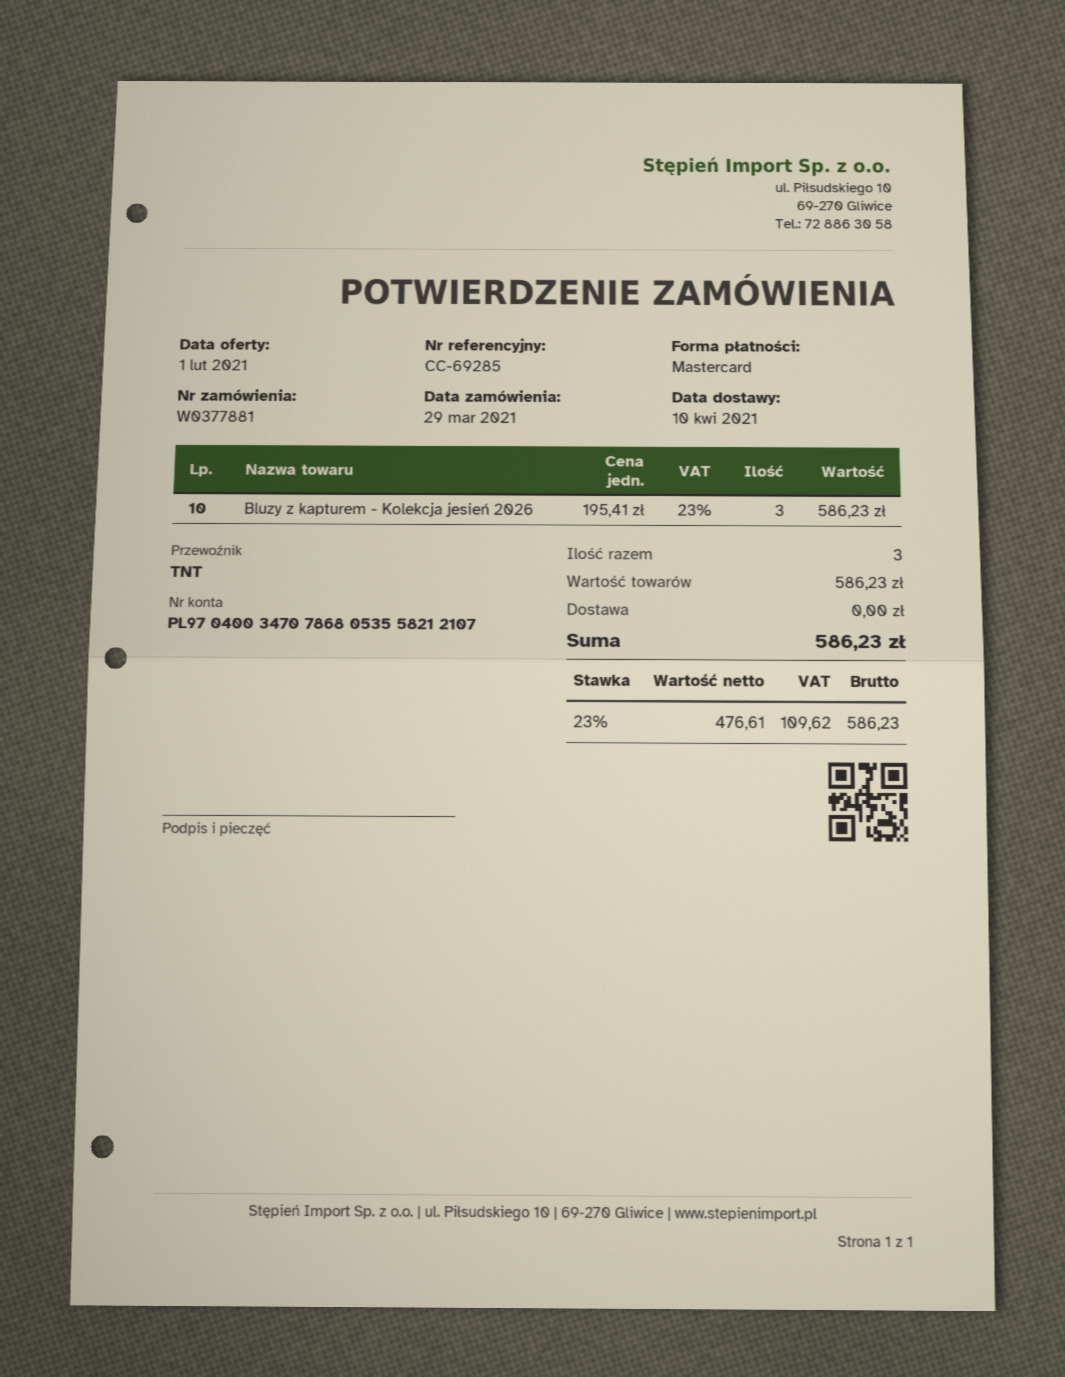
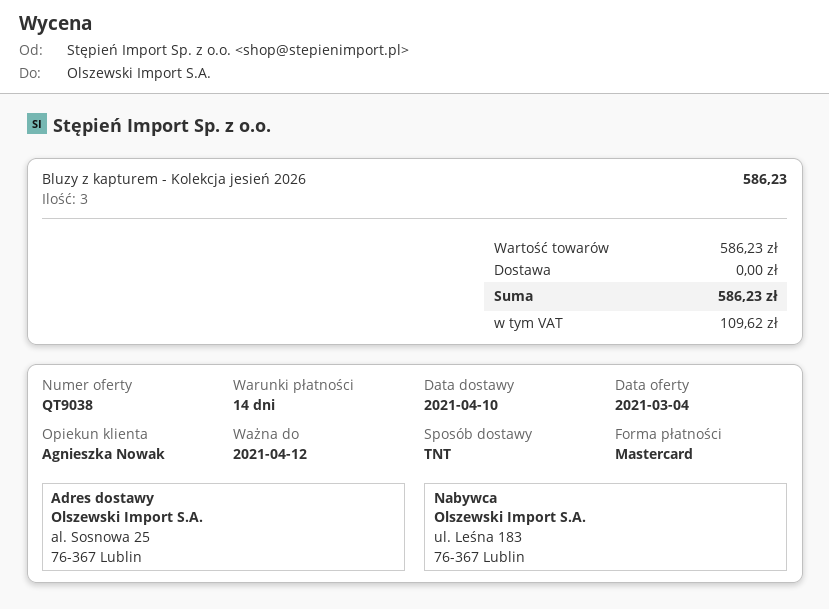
quote date: 2021-02-01 -> 2021-03-04

